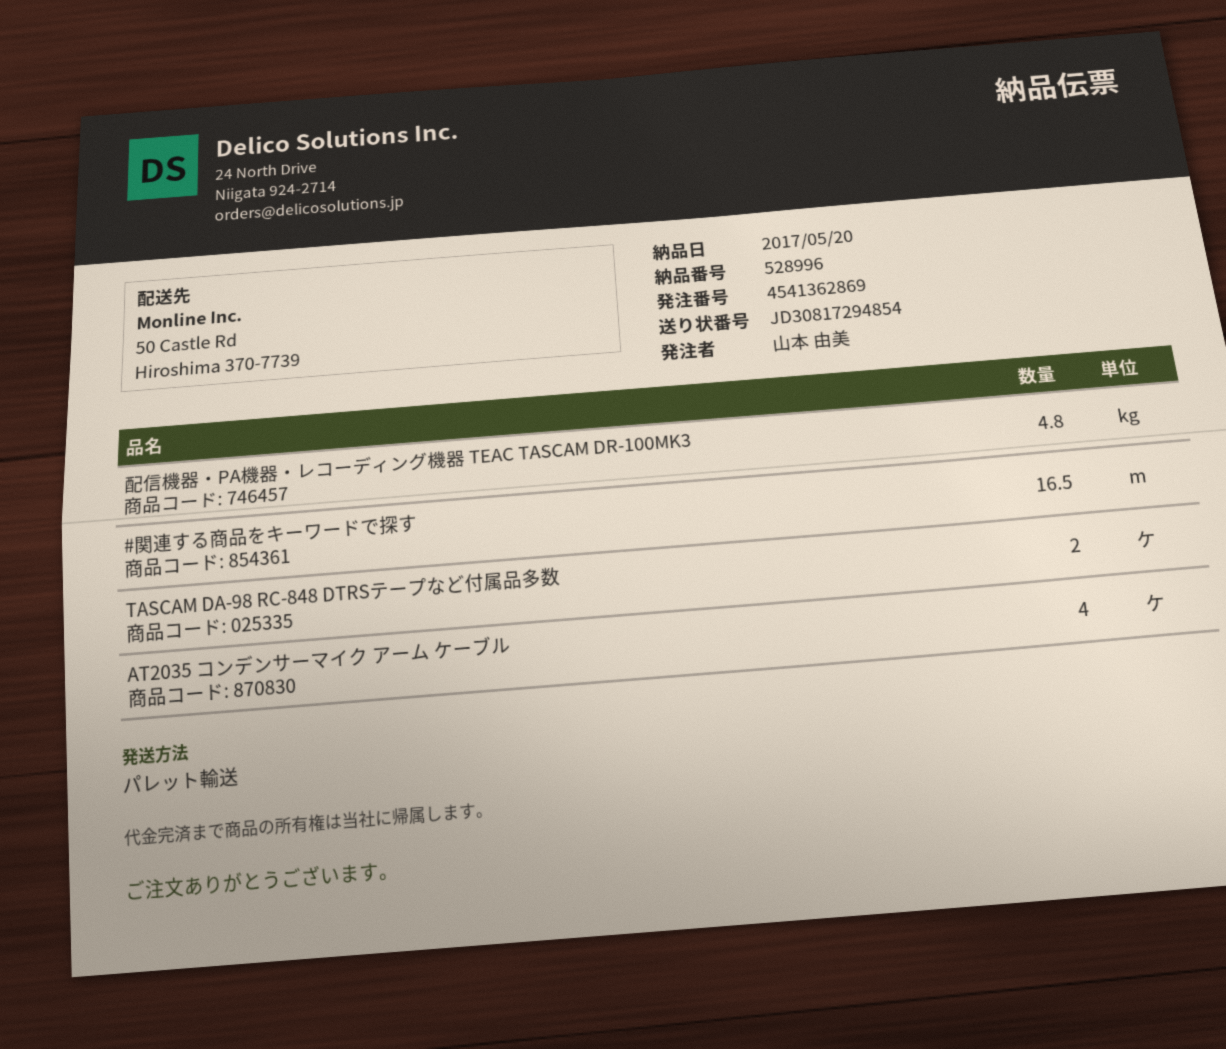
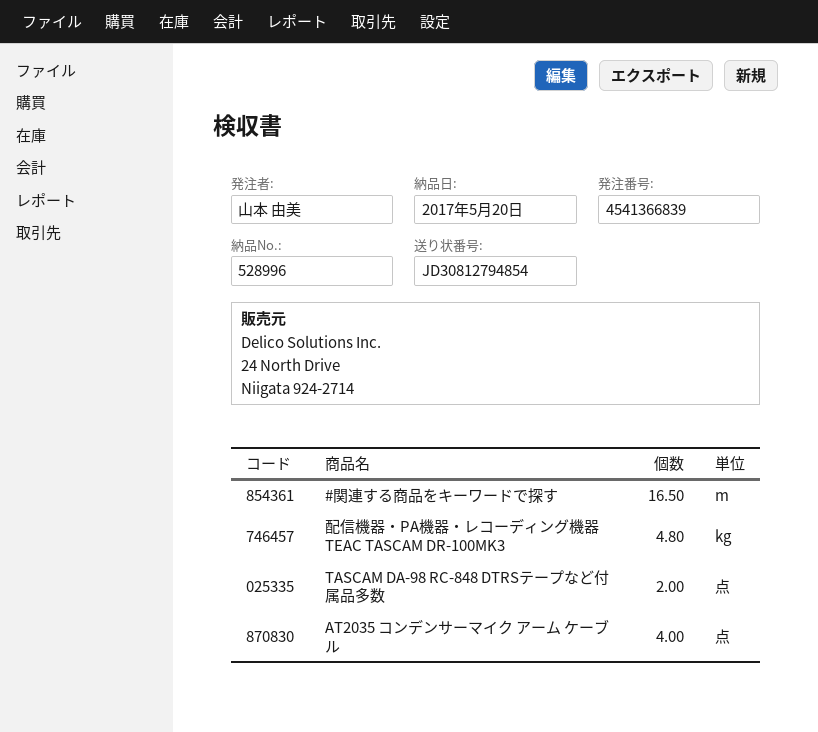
order number: 4541362869 -> 4541366839
tracking number: JD30817294854 -> JD30812794854

